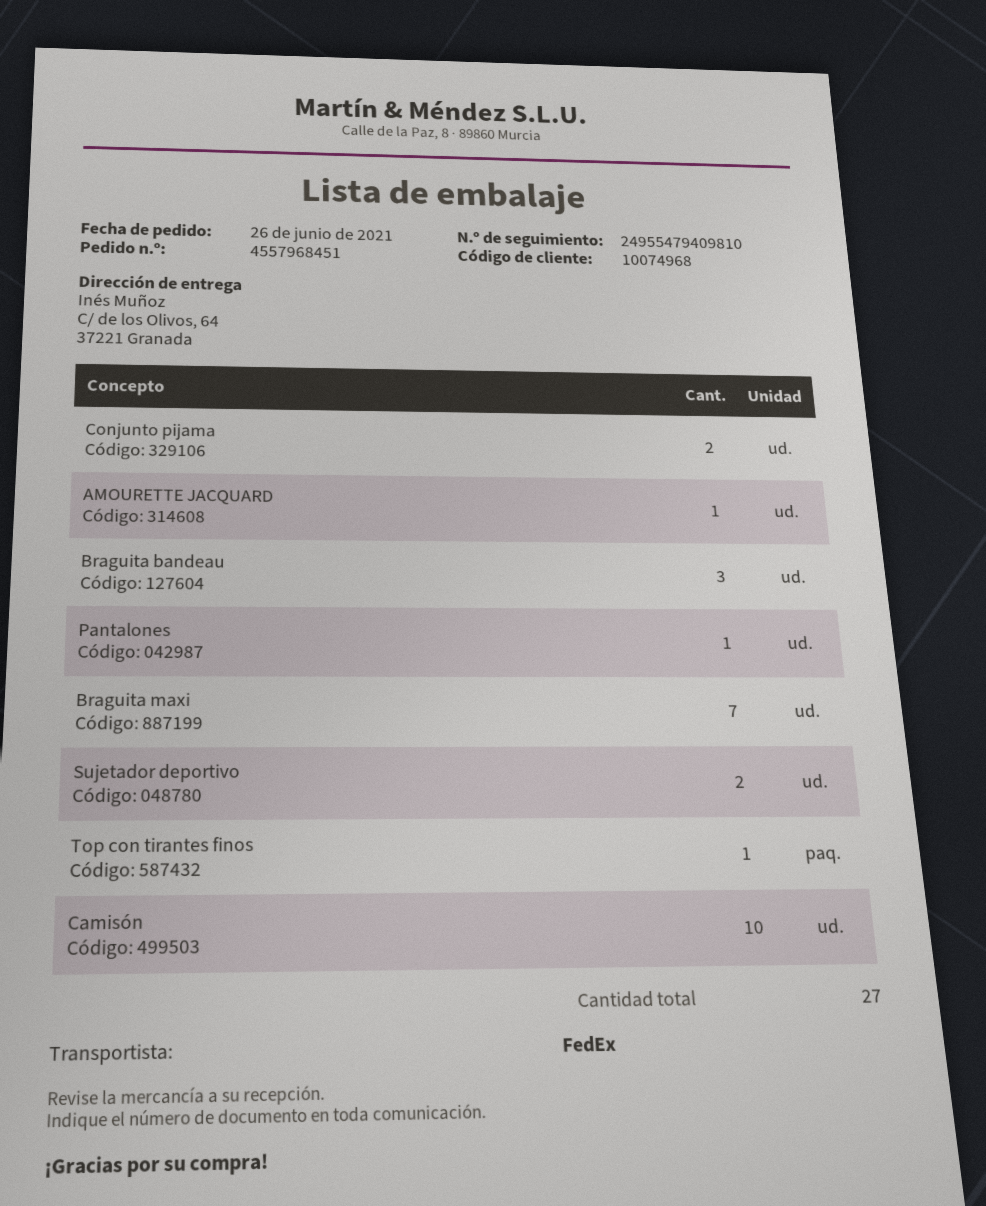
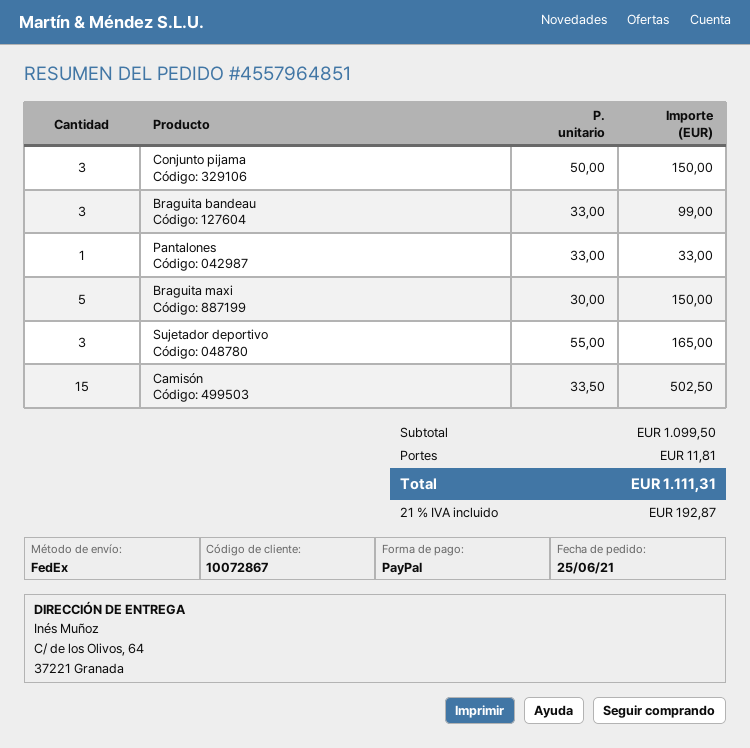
order number: 4557968451 -> 4557964851
order date: 2021-06-26 -> 2021-06-25
customer number: 10074968 -> 10072867
Conjunto pijama: 2 -> 3
AMOURETTE JACQUARD: 1 -> none
Braguita maxi: 7 -> 5
Sujetador deportivo: 2 -> 3
Top con tirantes finos: 1 -> none
Camisón: 10 -> 15

